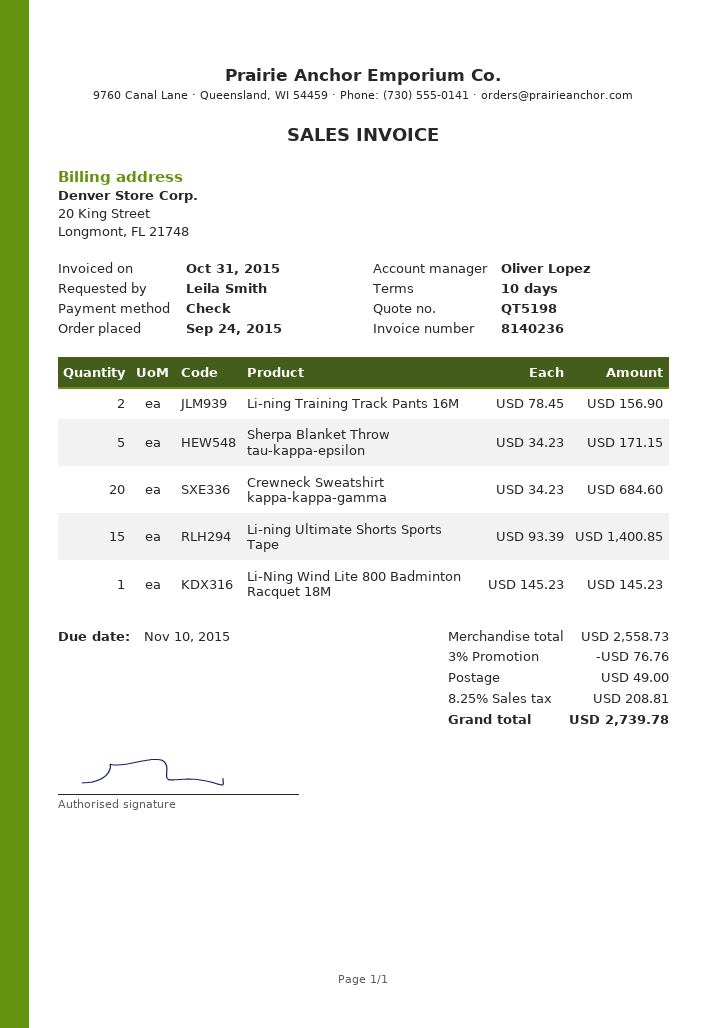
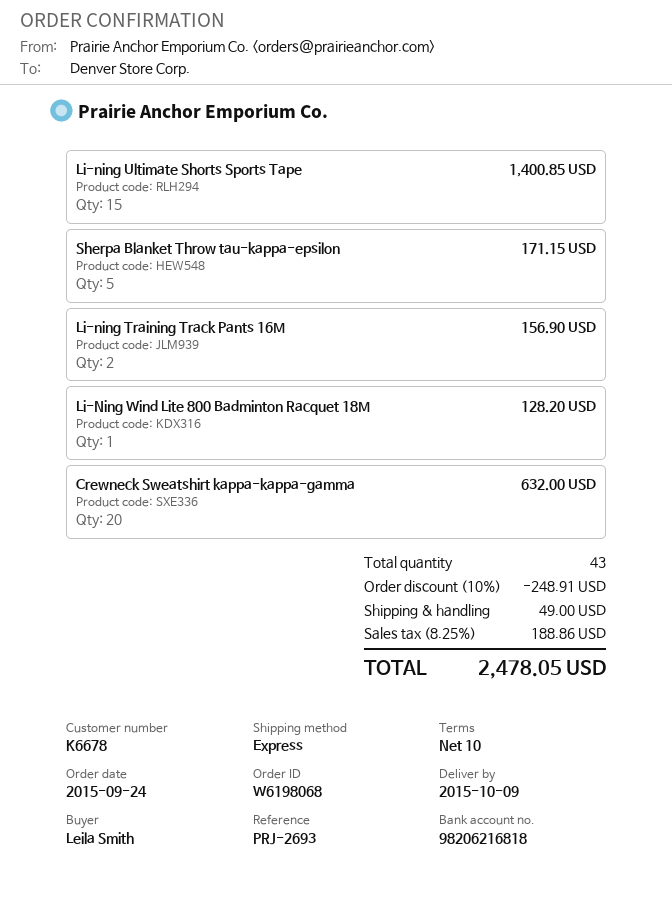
Crewneck Sweatshirt kappa-kappa-gamma: 20 for 684.60 -> 20 for 632.00
Li-Ning Wind Lite 800 Badminton Racquet 18M: 1 for 145.23 -> 1 for 128.20
discount: 3% = 76.76 -> 10% = 248.91
tax: 8.25% = 208.81 -> 8.25% = 188.86
total: 2739.78 -> 2478.05

